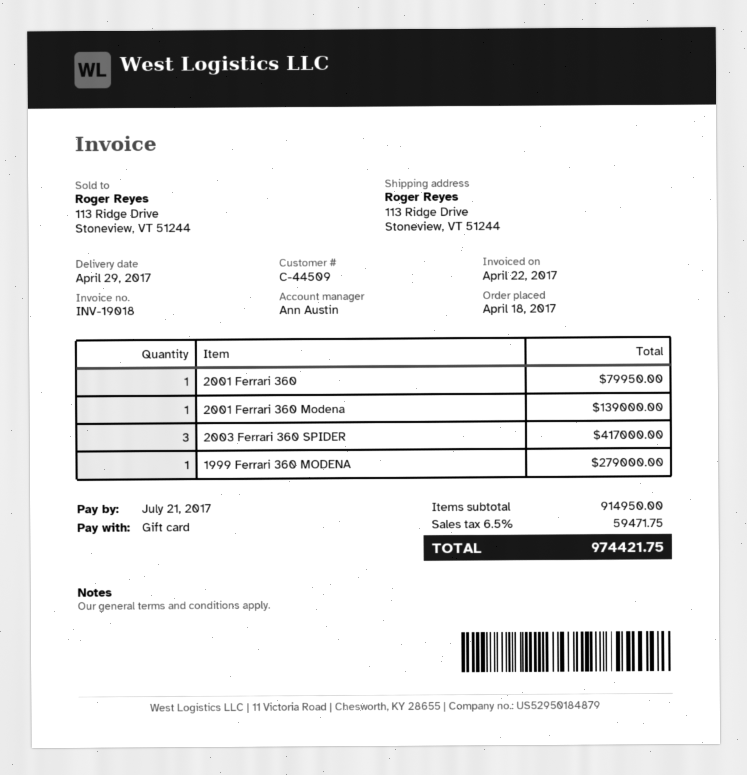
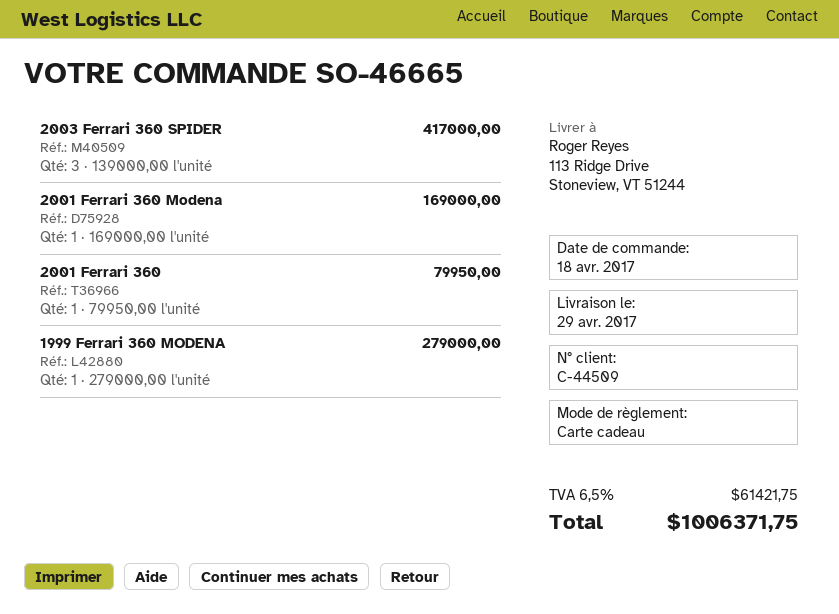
2001 Ferrari 360 Modena: 1 for 139000.00 -> 1 for 169000.00
tax: 6.5% = 59471.75 -> 6.5% = 61421.75
total: 974421.75 -> 1006371.75

